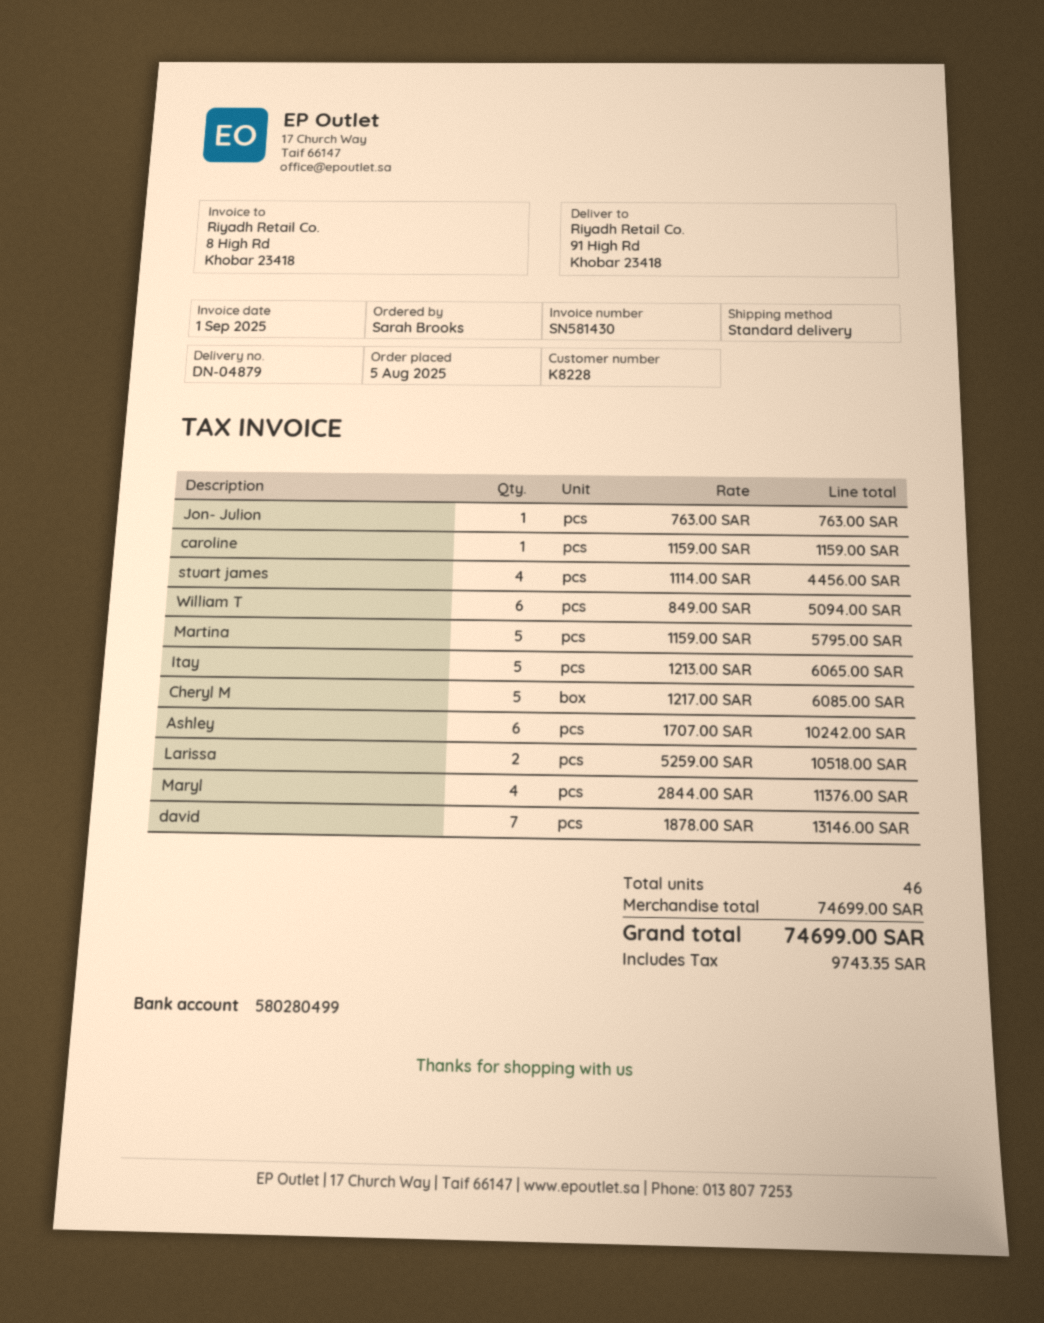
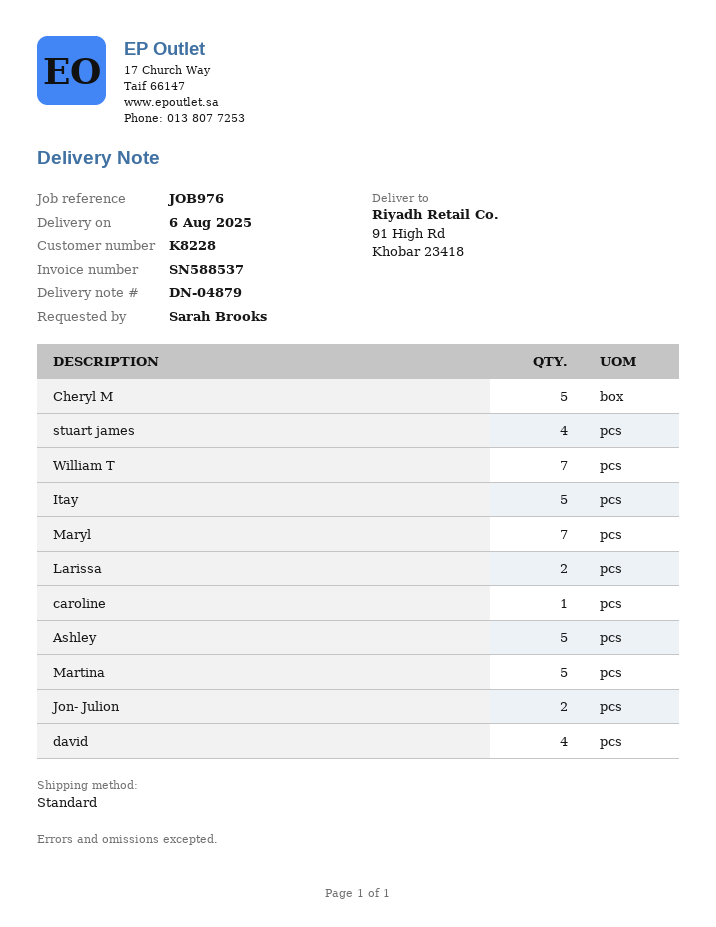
invoice number: SN581430 -> SN588537
Jon- Julion: 1 -> 2
William T: 6 -> 7
Ashley: 6 -> 5
Maryl: 4 -> 7
david: 7 -> 4

